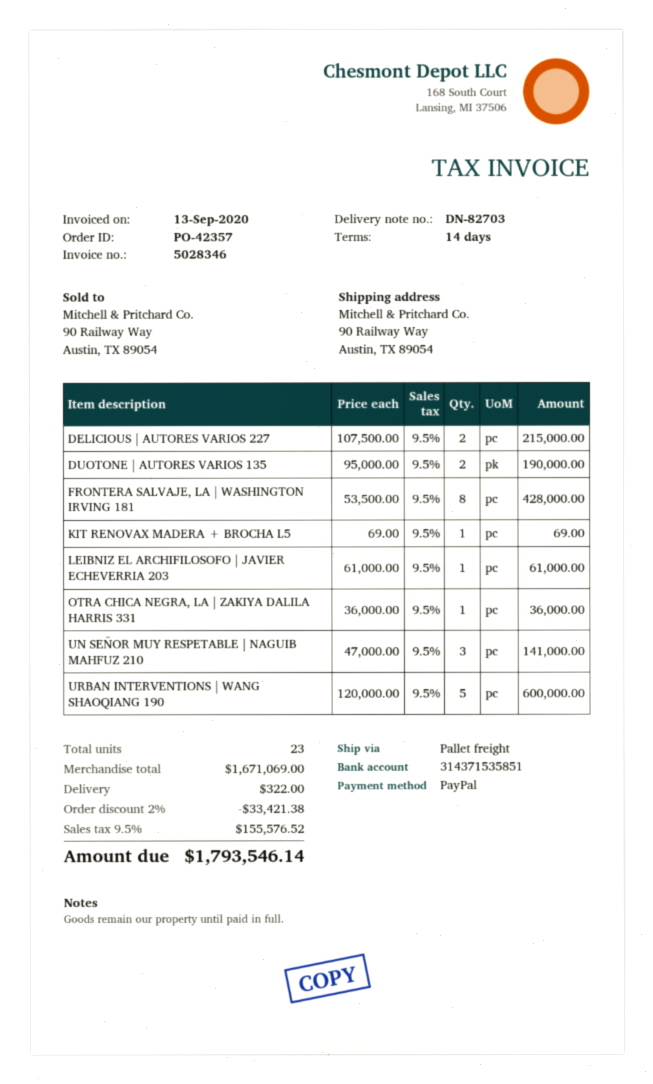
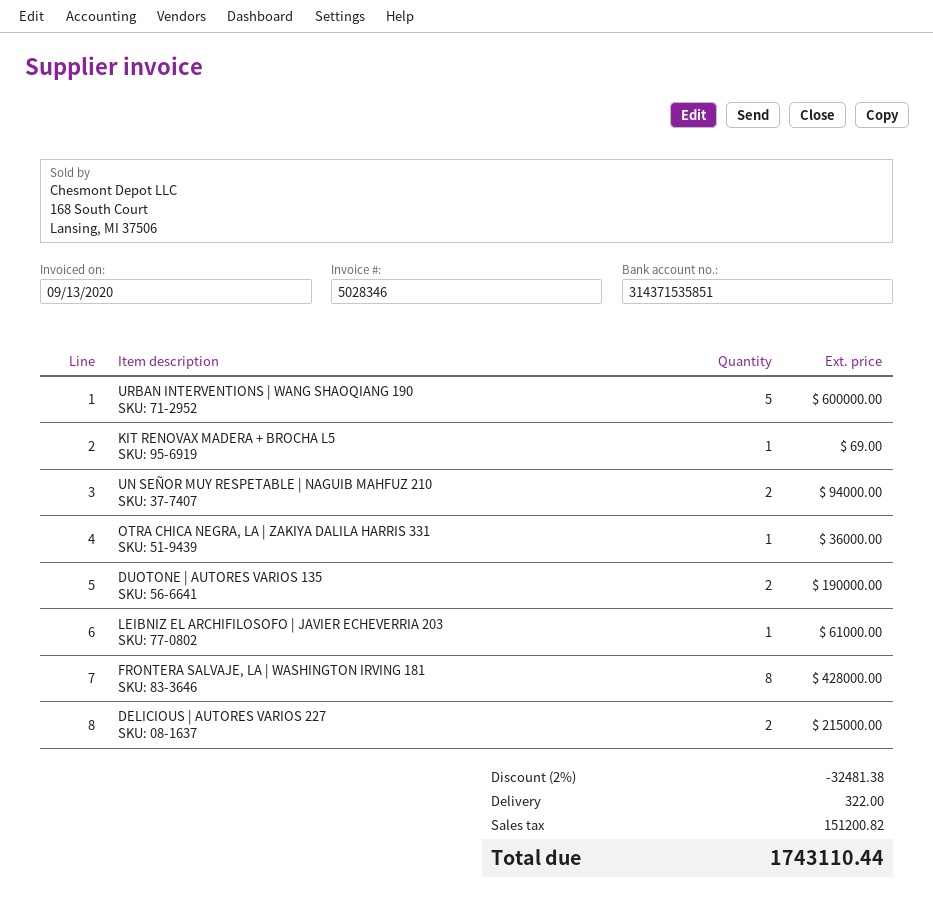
UN SEÑOR MUY RESPETABLE | NAGUIB MAHFUZ 210: 3 for 141000.00 -> 2 for 94000.00
discount: 2% = 33421.38 -> 2% = 32481.38
tax: 155576.52 -> 151200.82
total: 1793546.14 -> 1743110.44

